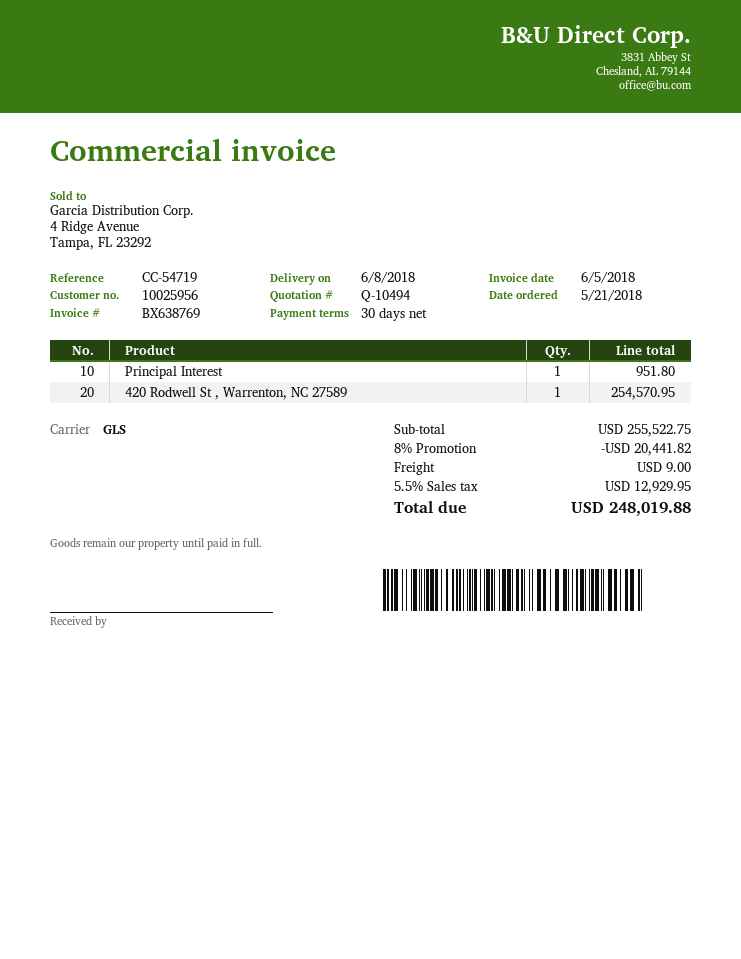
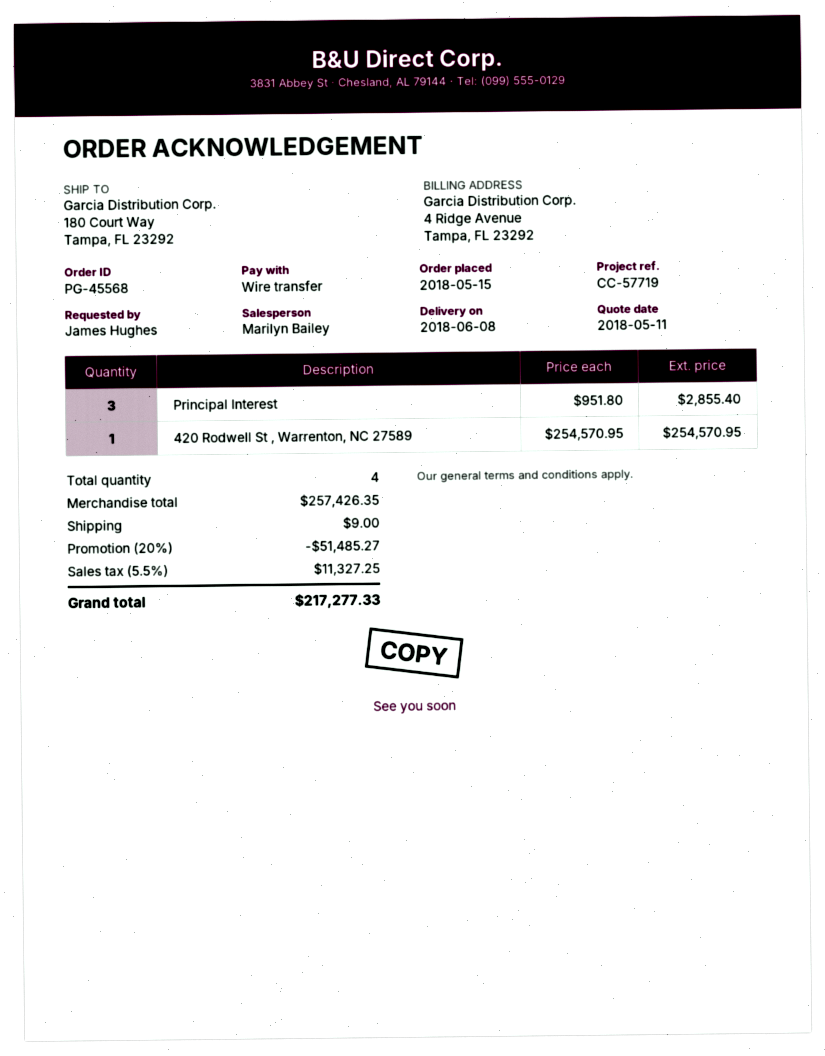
order date: 2018-05-21 -> 2018-05-15
reference: CC-54719 -> CC-57719
Principal Interest: 1 for 951.80 -> 3 for 2855.40
subtotal: 255522.75 -> 257426.35
discount: 8% = 20441.82 -> 20% = 51485.27
tax: 5.5% = 12929.95 -> 5.5% = 11327.25
total: 248019.88 -> 217277.33

